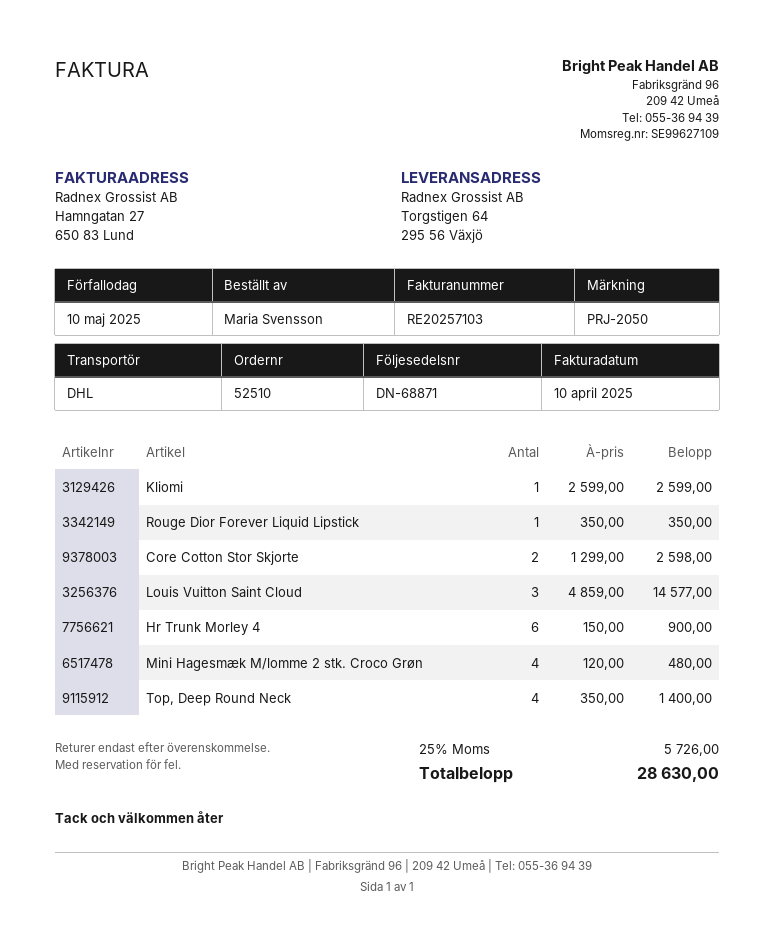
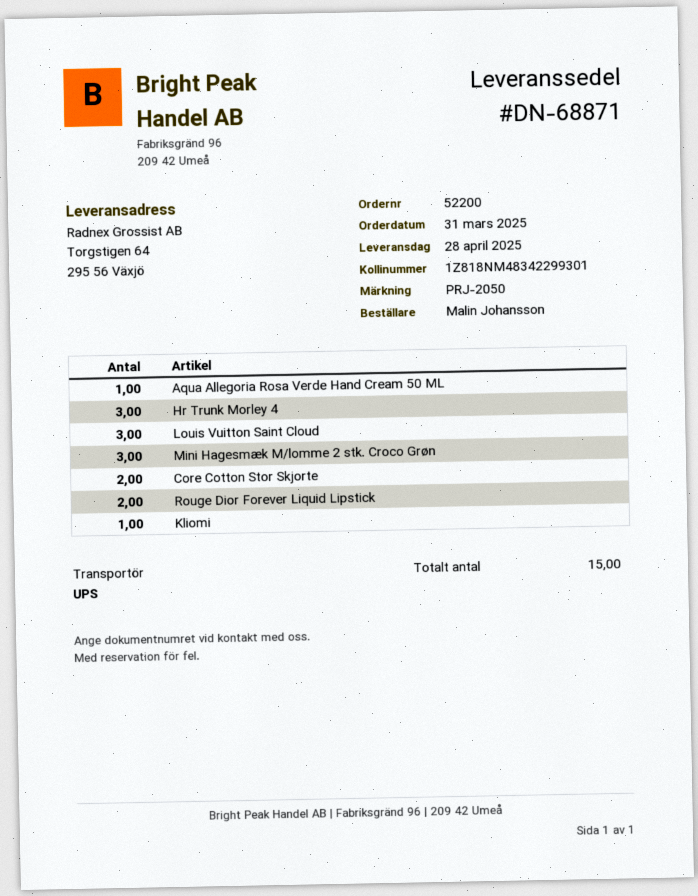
order number: 52510 -> 52200
ordered by: Maria Svensson -> Malin Johansson
shipping method: DHL -> UPS
Rouge Dior Forever Liquid Lipstick: 1 -> 2
Hr Trunk Morley 4: 6 -> 3
Mini Hagesmæk M/lomme 2 stk. Croco Grøn: 4 -> 3
Top, Deep Round Neck: 4 -> none
Aqua Allegoria Rosa Verde Hand Cream 50 ML: none -> 1

